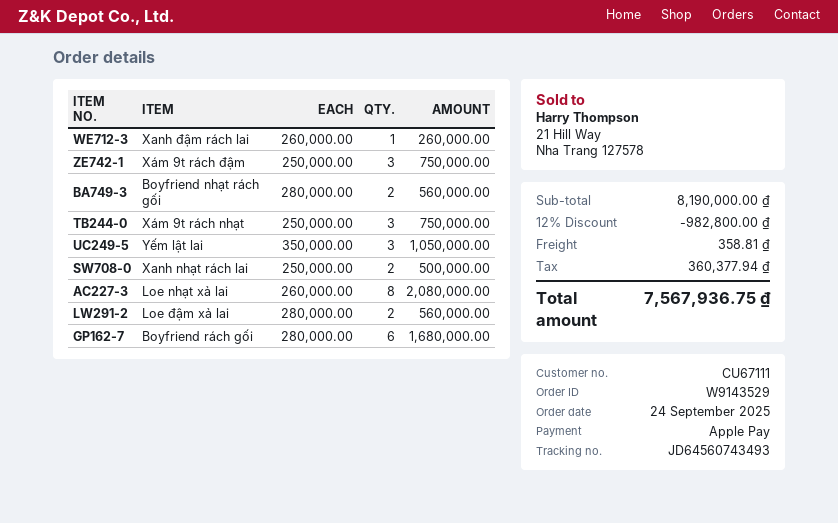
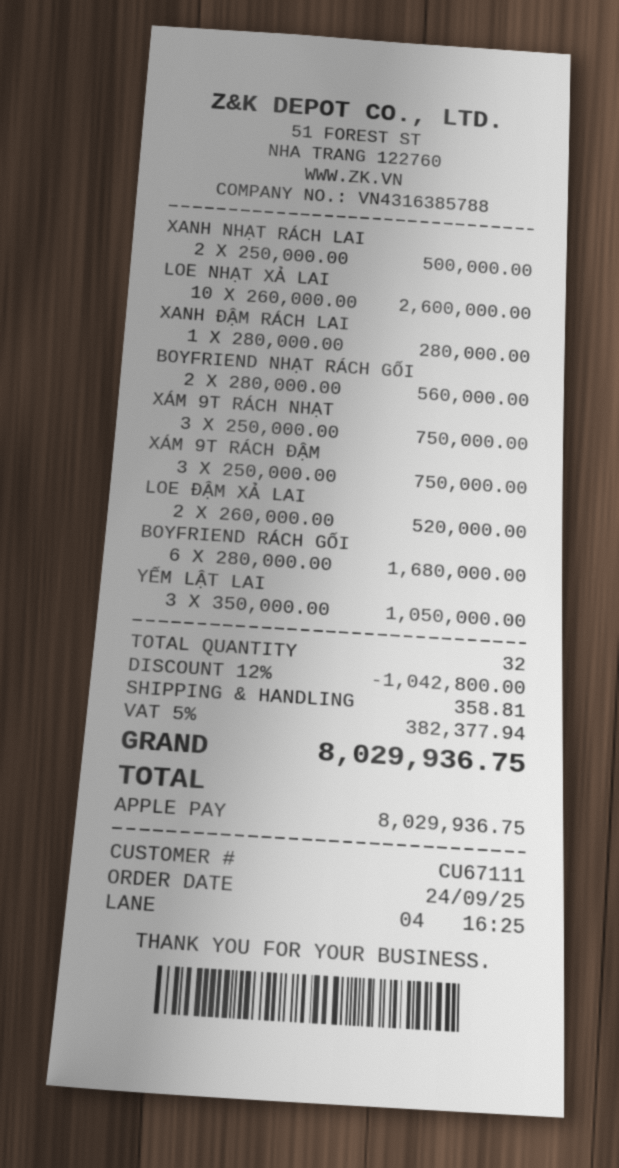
Xanh đậm rách lai: 1 x 260000.00 = 260000.00 -> 1 x 280000.00 = 280000.00
Loe nhạt xả lai: 8 x 260000.00 = 2080000.00 -> 10 x 260000.00 = 2600000.00
Loe đậm xả lai: 2 x 280000.00 = 560000.00 -> 2 x 260000.00 = 520000.00
discount: 12% = 982800.00 -> 12% = 1042800.00
tax: 360377.94 -> 382377.94
total: 7567936.75 -> 8029936.75

